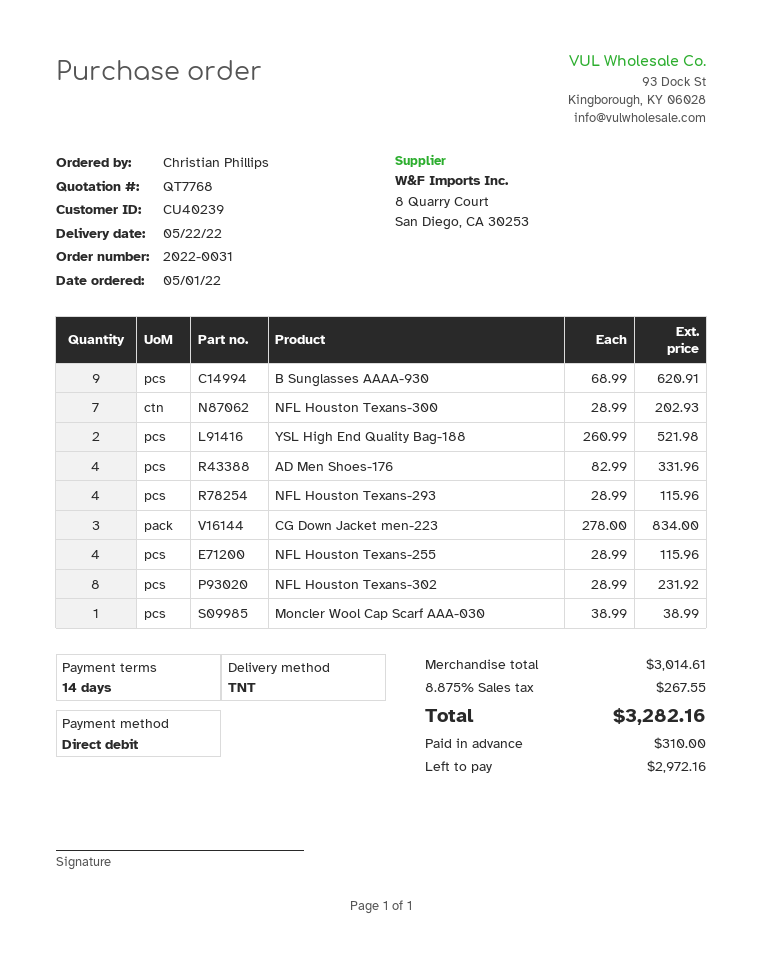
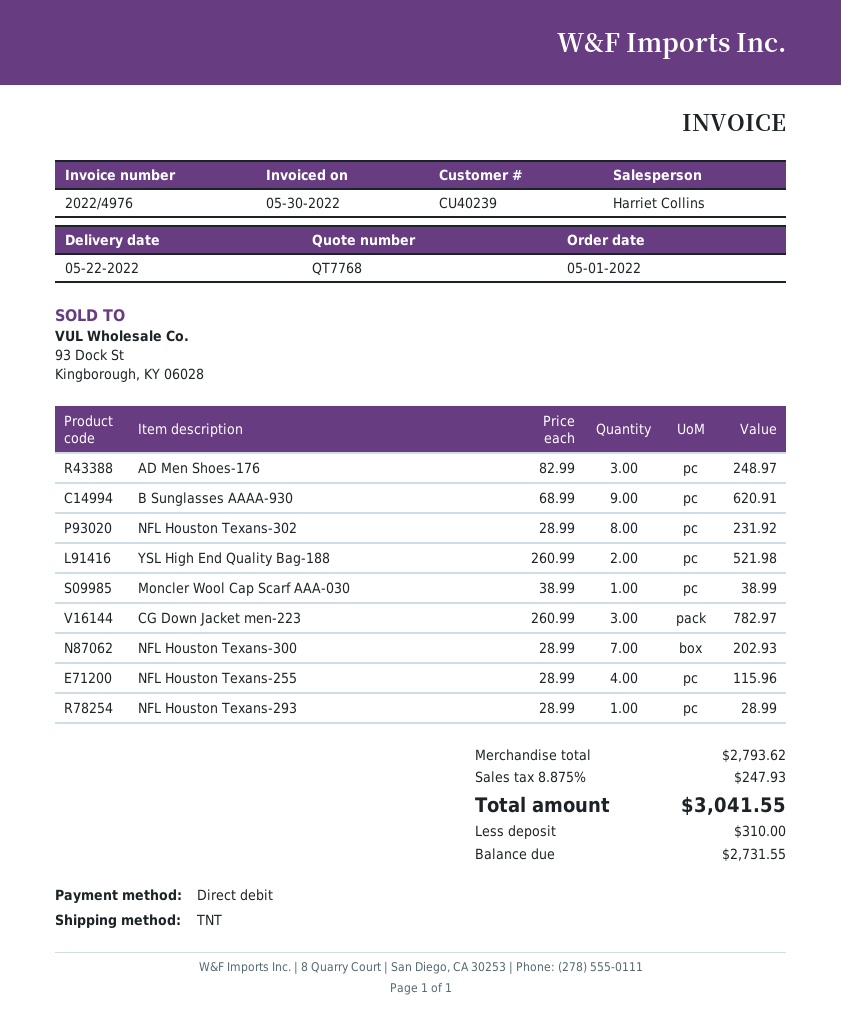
AD Men Shoes-176: 4 x 82.99 = 331.96 -> 3 x 82.99 = 248.97
NFL Houston Texans-293: 4 x 28.99 = 115.96 -> 1 x 28.99 = 28.99
CG Down Jacket men-223: 3 x 278.00 = 834.00 -> 3 x 260.99 = 782.97
subtotal: 3014.61 -> 2793.62
tax: 8.875% = 267.55 -> 8.875% = 247.93
total: 3282.16 -> 3041.55
balance: 2972.16 -> 2731.55

